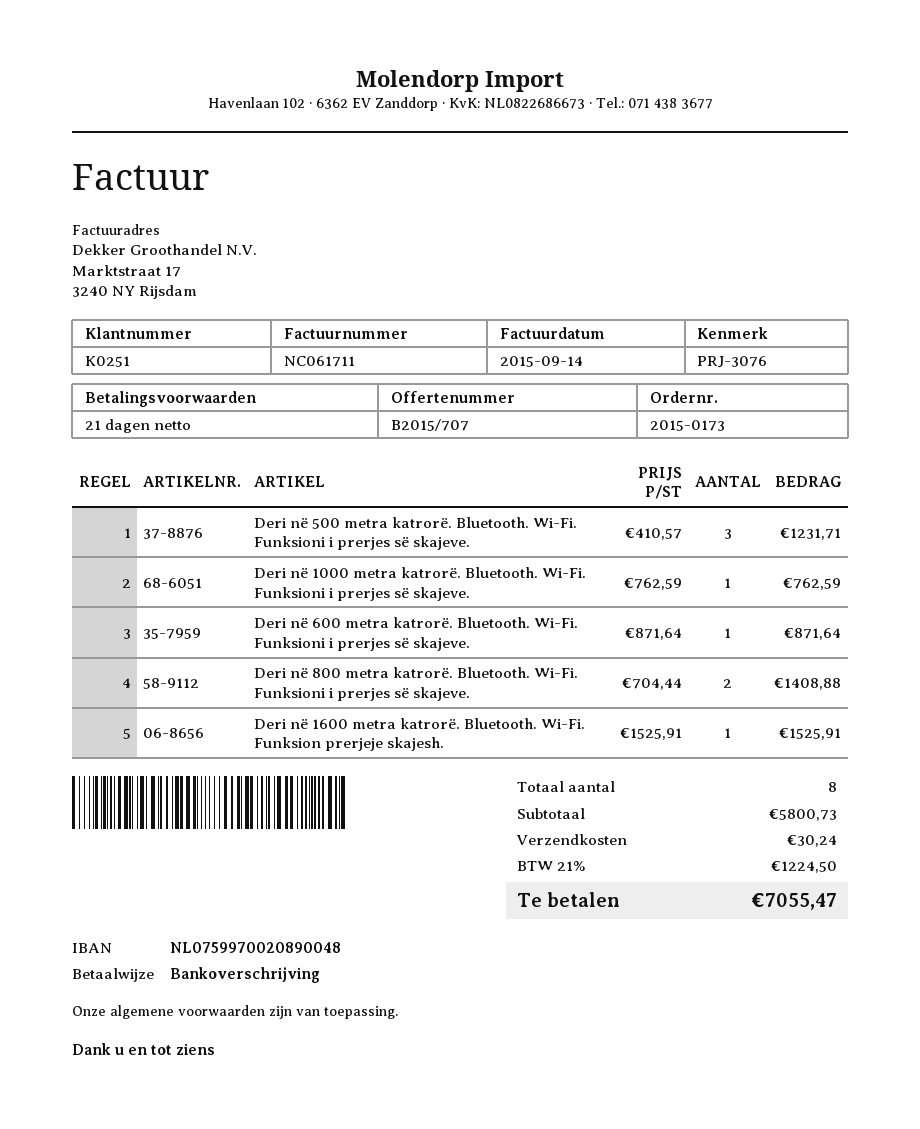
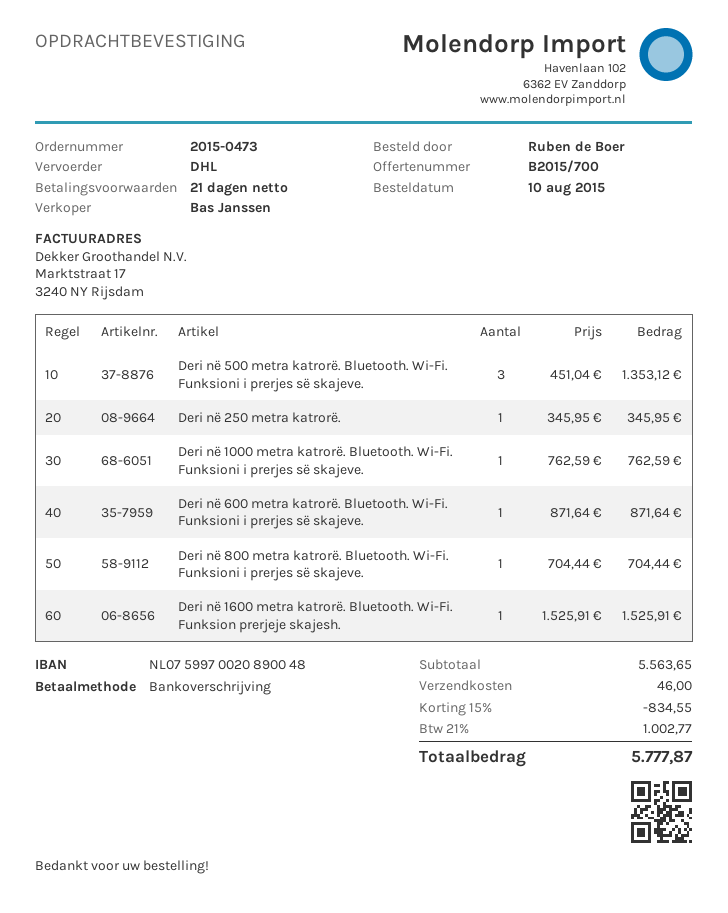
quote number: B2015/707 -> B2015/700
order number: 2015-0173 -> 2015-0473
Deri në 500 metra katrorë. Bluetooth. Wi-Fi. Funksioni i prerjes së skajeve.: 3 x 410.57 = 1231.71 -> 3 x 451.04 = 1353.12
Deri në 800 metra katrorë. Bluetooth. Wi-Fi. Funksioni i prerjes së skajeve.: 2 x 704.44 = 1408.88 -> 1 x 704.44 = 704.44
Deri në 250 metra katrorë.: none -> 1 x 345.95 = 345.95
subtotal: 5800.73 -> 5563.65
discount: none -> 15% = 834.55
shipping: 30.24 -> 46.00
tax: 21% = 1224.50 -> 21% = 1002.77
total: 7055.47 -> 5777.87

